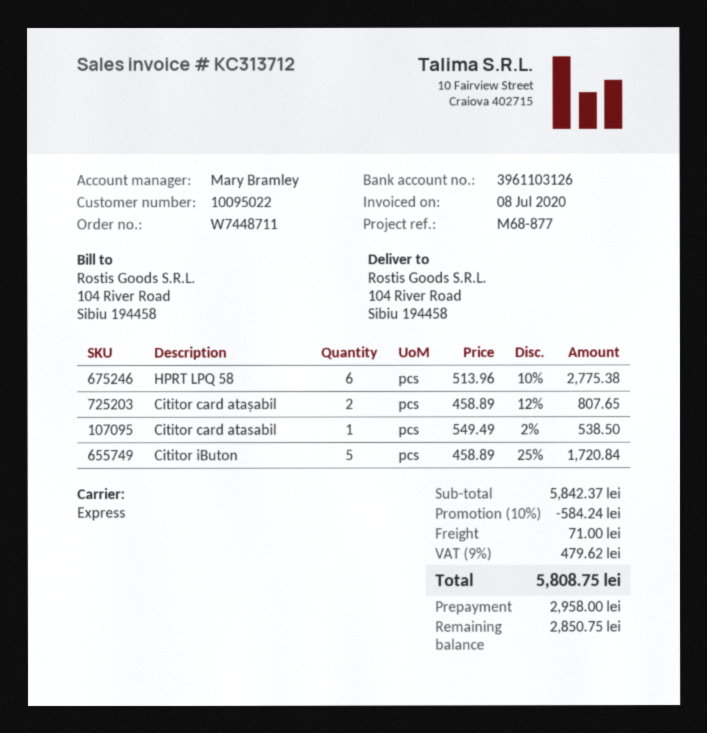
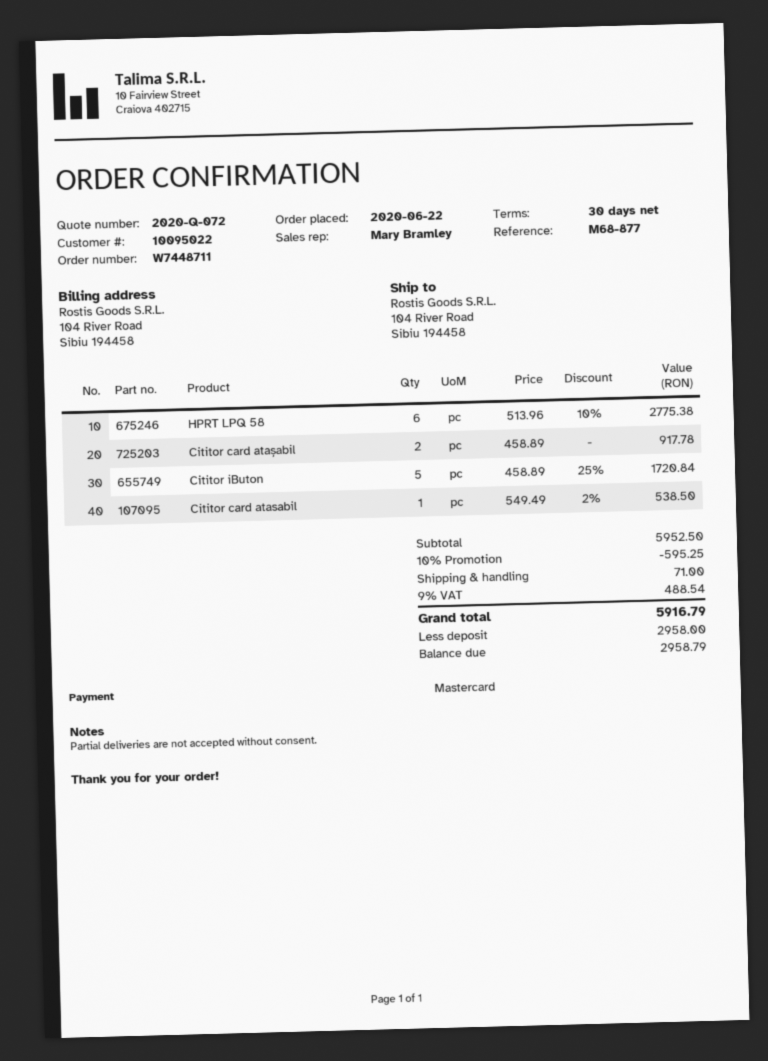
Cititor card atașabil: 2 x 458.89 - 12% = 807.65 -> 2 x 458.89 = 917.78
subtotal: 5842.37 -> 5952.50
discount: 10% = 584.24 -> 10% = 595.25
tax: 9% = 479.62 -> 9% = 488.54
total: 5808.75 -> 5916.79
balance: 2850.75 -> 2958.79

